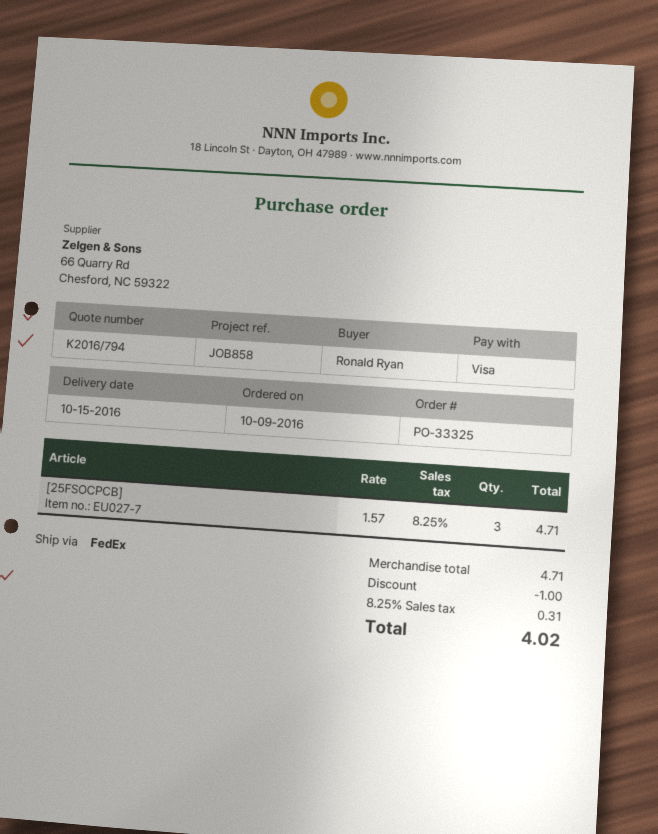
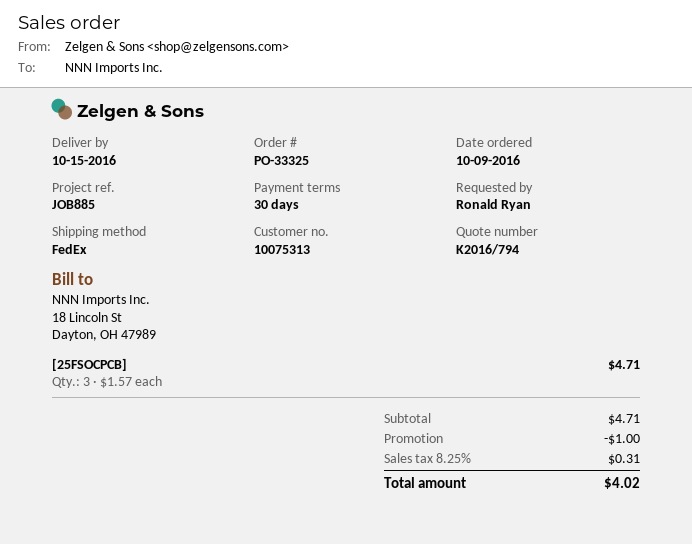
reference: JOB858 -> JOB885

